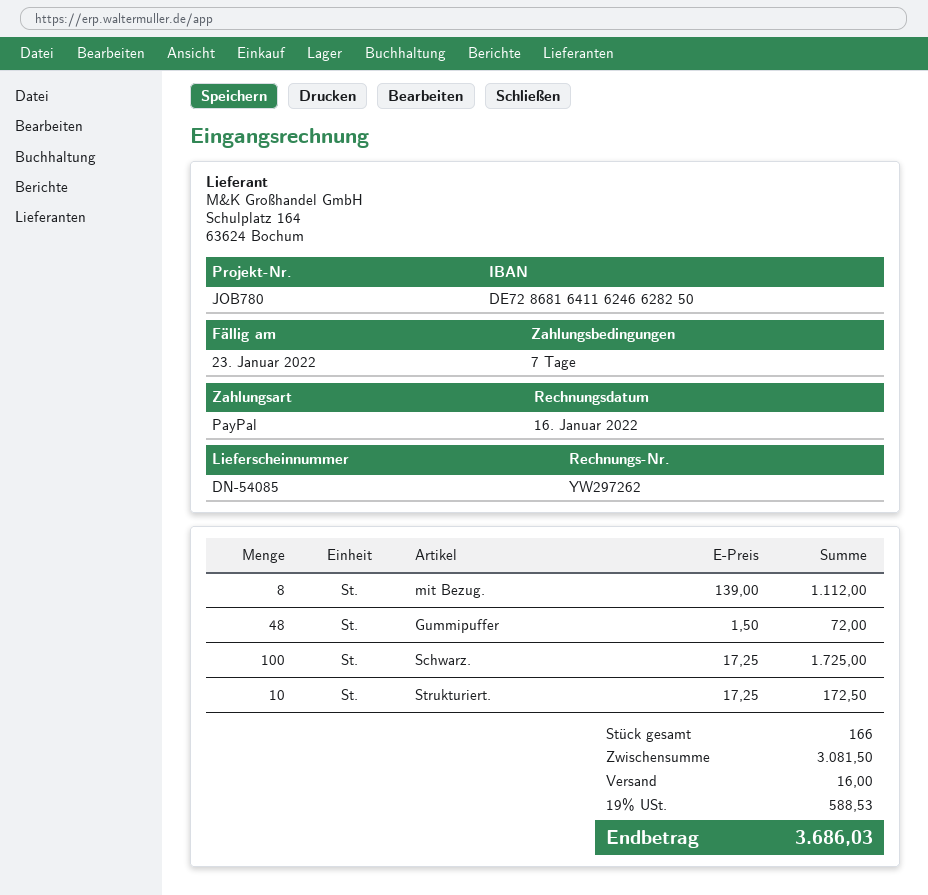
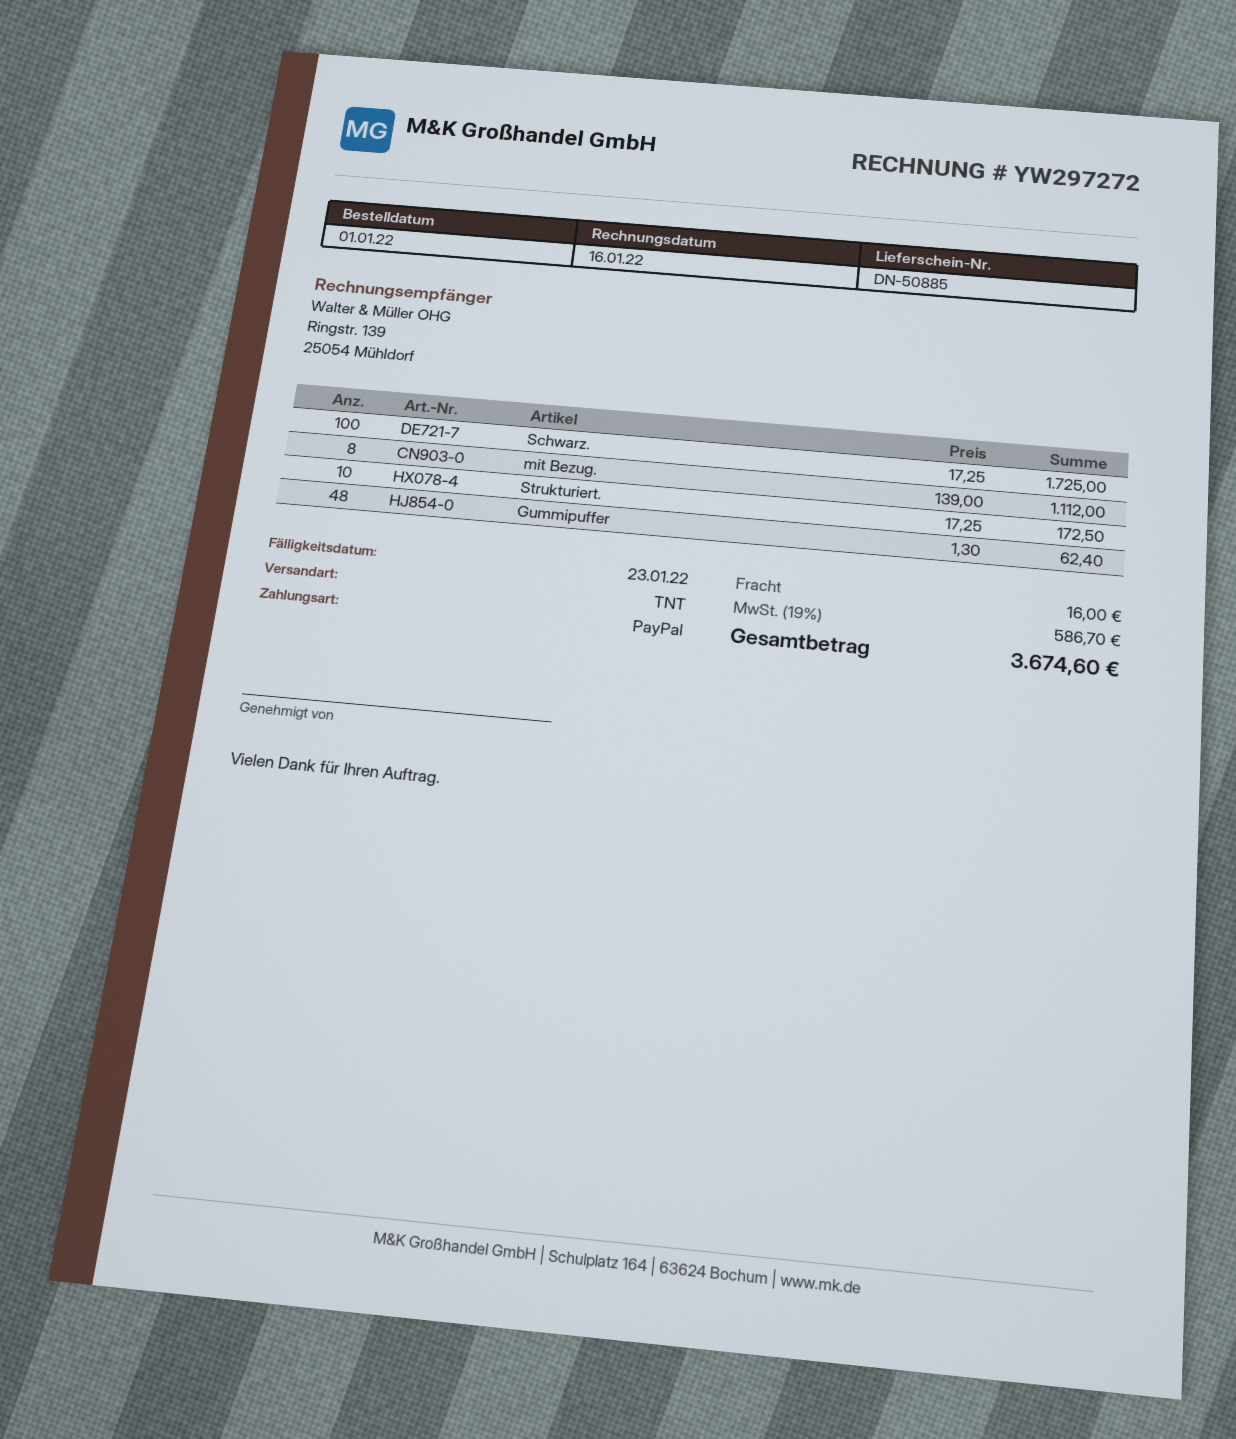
delivery note number: DN-54085 -> DN-50885
invoice number: YW297262 -> YW297272
Gummipuffer: 48 x 1.50 = 72.00 -> 48 x 1.30 = 62.40
tax: 19% = 588.53 -> 19% = 586.70
total: 3686.03 -> 3674.60

